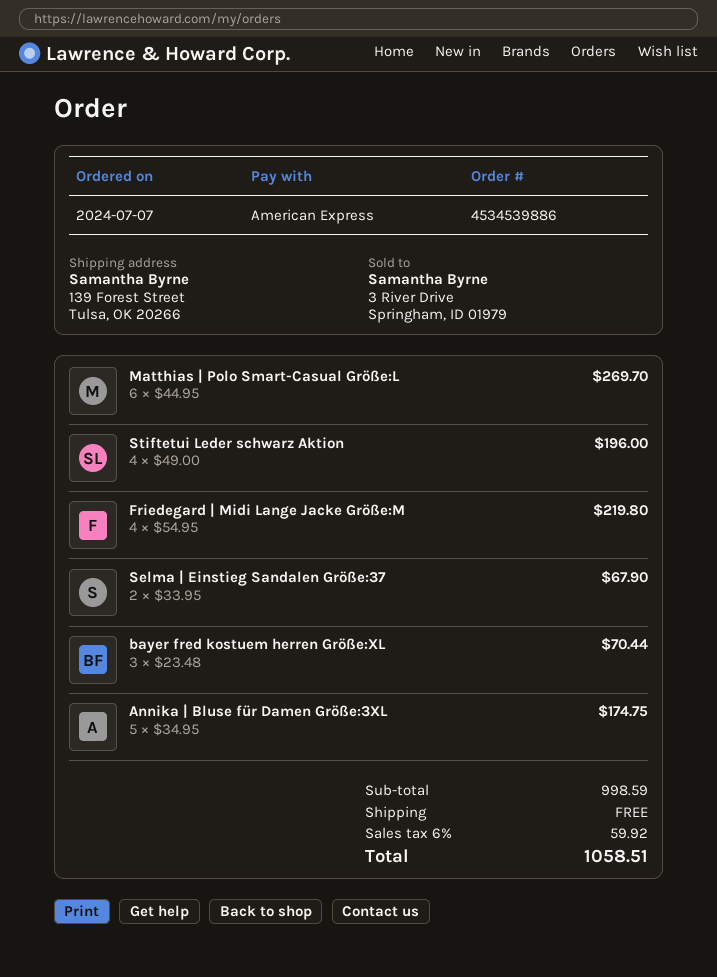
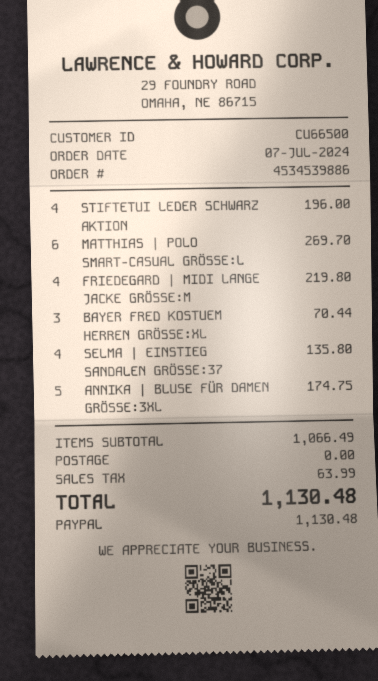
payment method: American Express -> PayPal
Selma | Einstieg Sandalen Größe:37: 2 for 67.90 -> 4 for 135.80
subtotal: 998.59 -> 1066.49
tax: 59.92 -> 63.99
total: 1058.51 -> 1130.48

